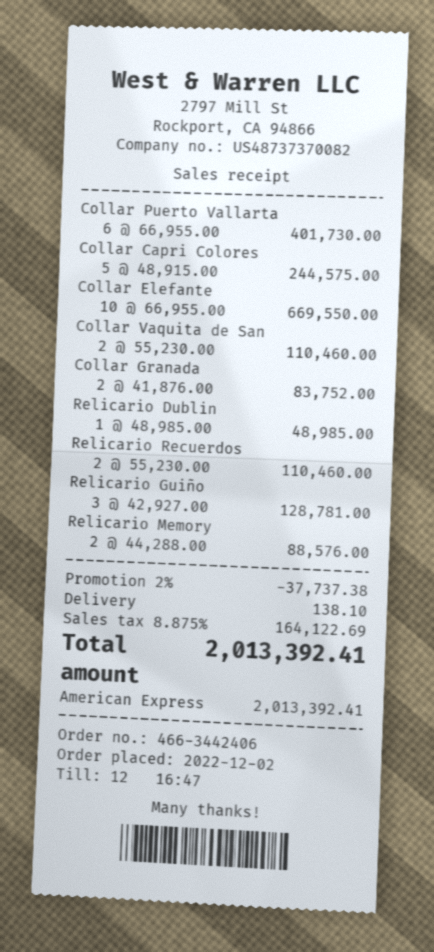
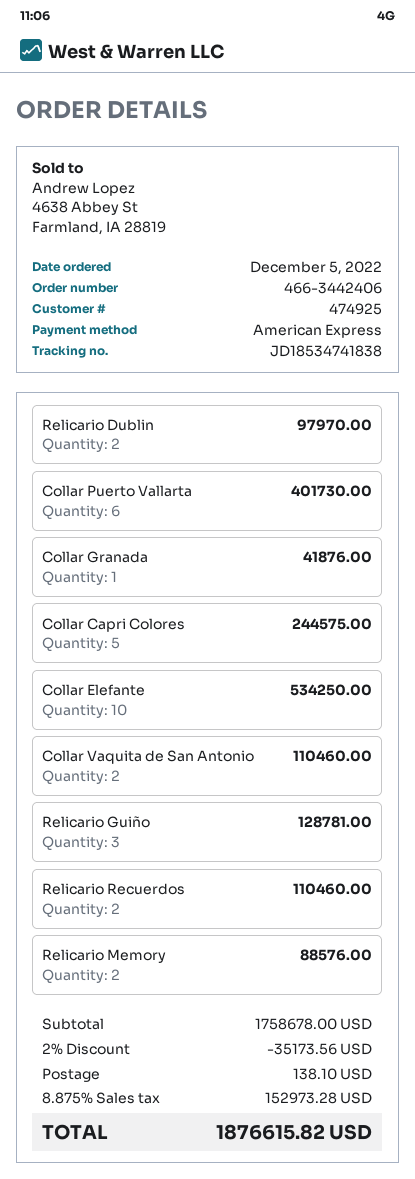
order date: 2022-12-02 -> 2022-12-05
Collar Elefante: 10 for 669550.00 -> 10 for 534250.00
Collar Granada: 2 for 83752.00 -> 1 for 41876.00
Relicario Dublin: 1 for 48985.00 -> 2 for 97970.00
discount: 2% = 37737.38 -> 2% = 35173.56
tax: 8.875% = 164122.69 -> 8.875% = 152973.28
total: 2013392.41 -> 1876615.82

